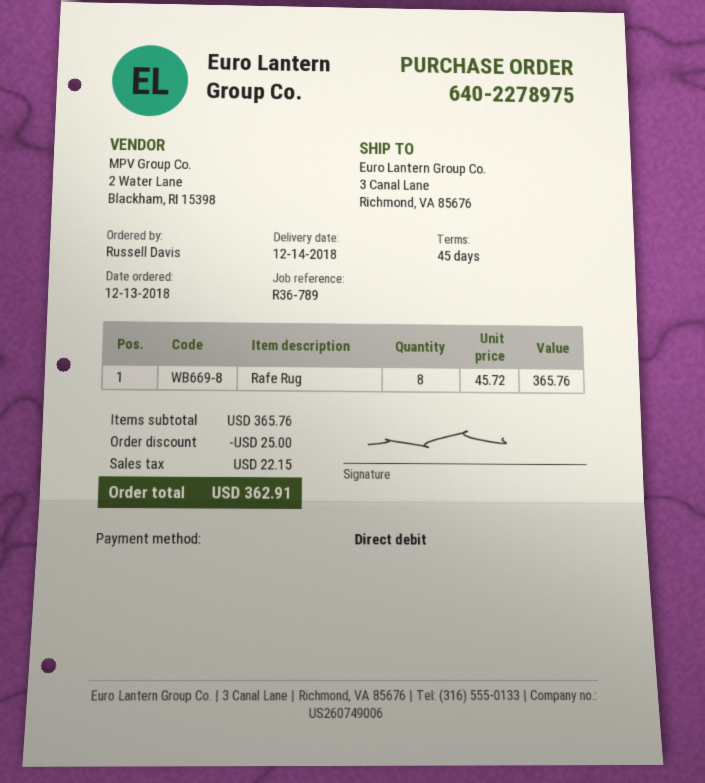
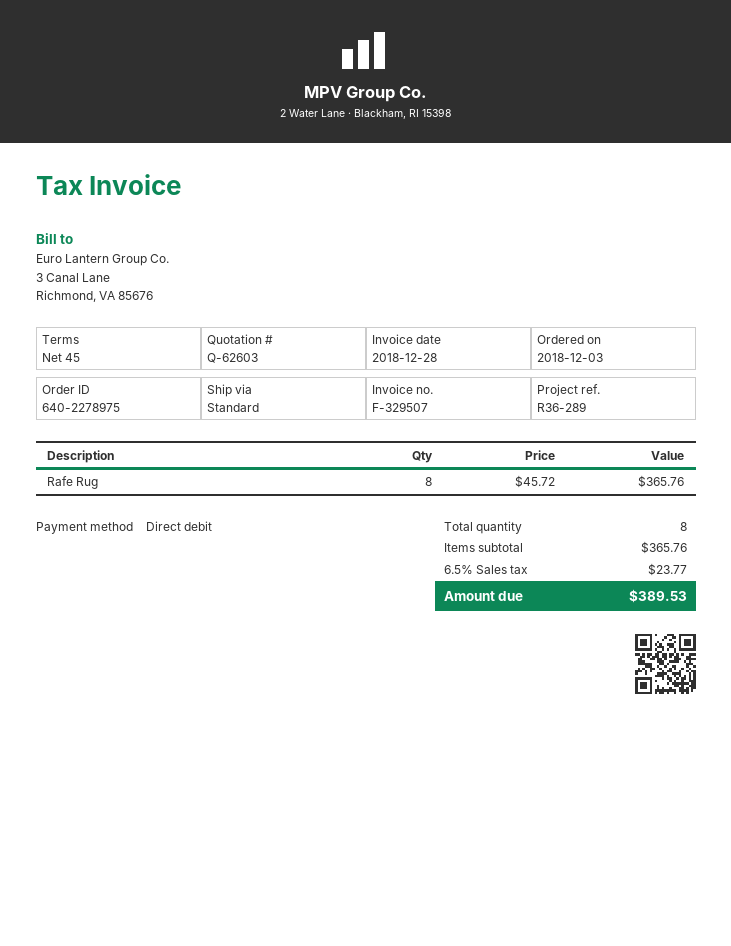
order date: 2018-12-13 -> 2018-12-03
reference: R36-789 -> R36-289
discount: 25.00 -> none
tax: 22.15 -> 23.77
total: 362.91 -> 389.53

